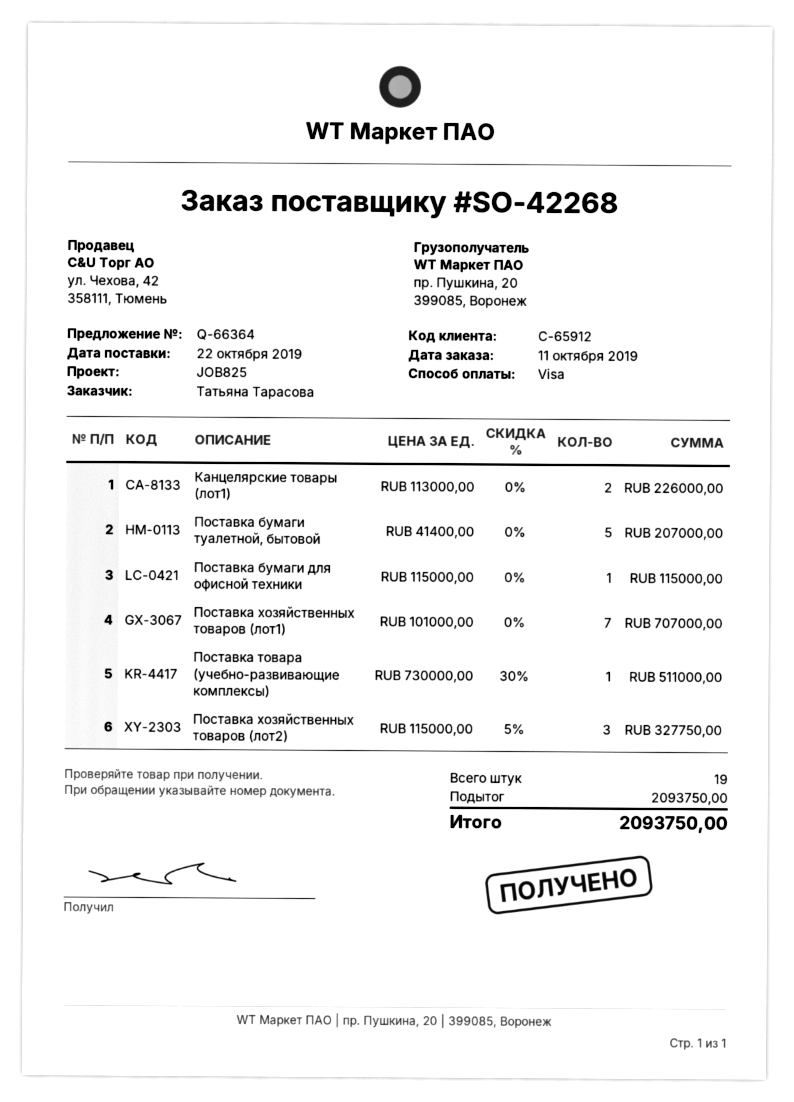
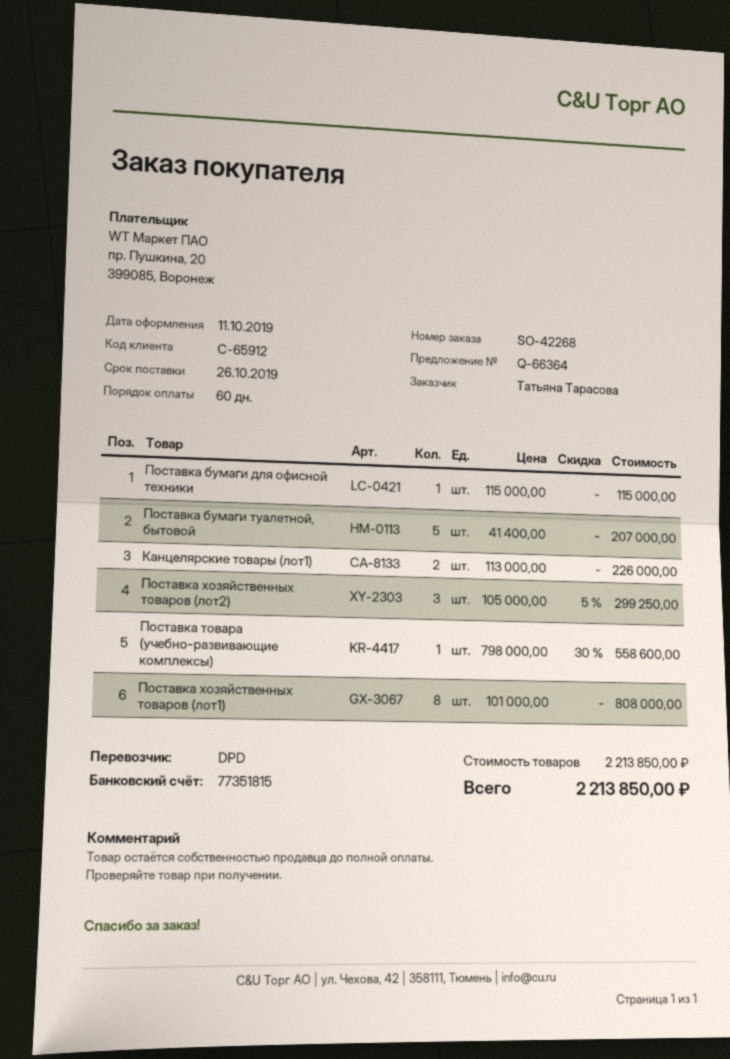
delivery date: 2019-10-22 -> 2019-10-26
Поставка хозяйственных товаров (лот1): 7 x 101000.00 = 707000.00 -> 8 x 101000.00 = 808000.00
Поставка товара (учебно-развивающие комплексы): 1 x 730000.00 - 30% = 511000.00 -> 1 x 798000.00 - 30% = 558600.00
Поставка хозяйственных товаров (лот2): 3 x 115000.00 - 5% = 327750.00 -> 3 x 105000.00 - 5% = 299250.00
subtotal: 2093750.00 -> 2213850.00
total: 2093750.00 -> 2213850.00

